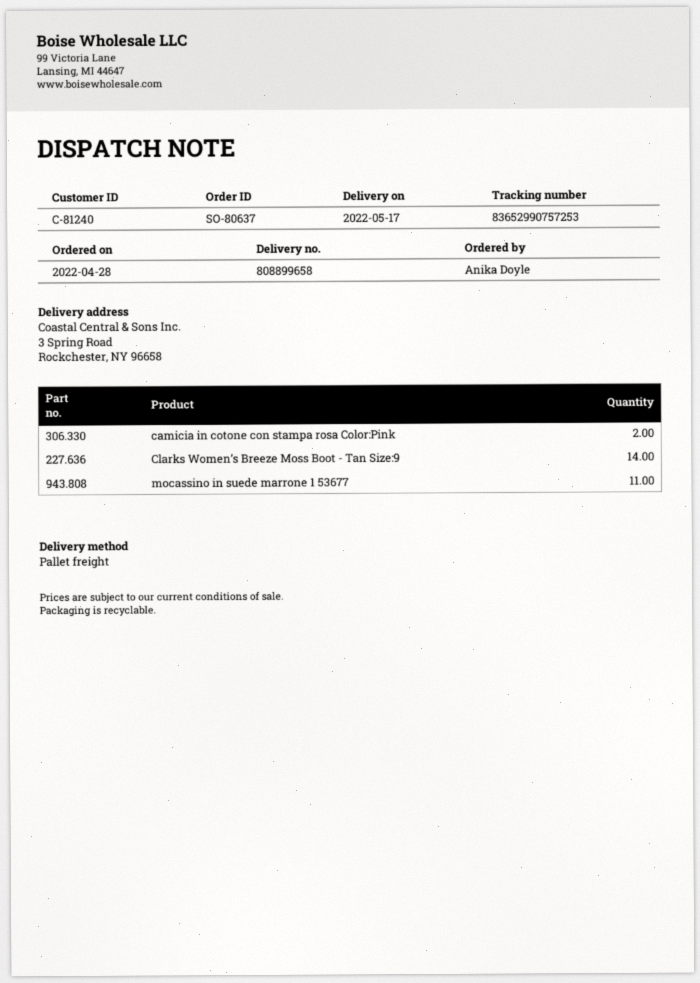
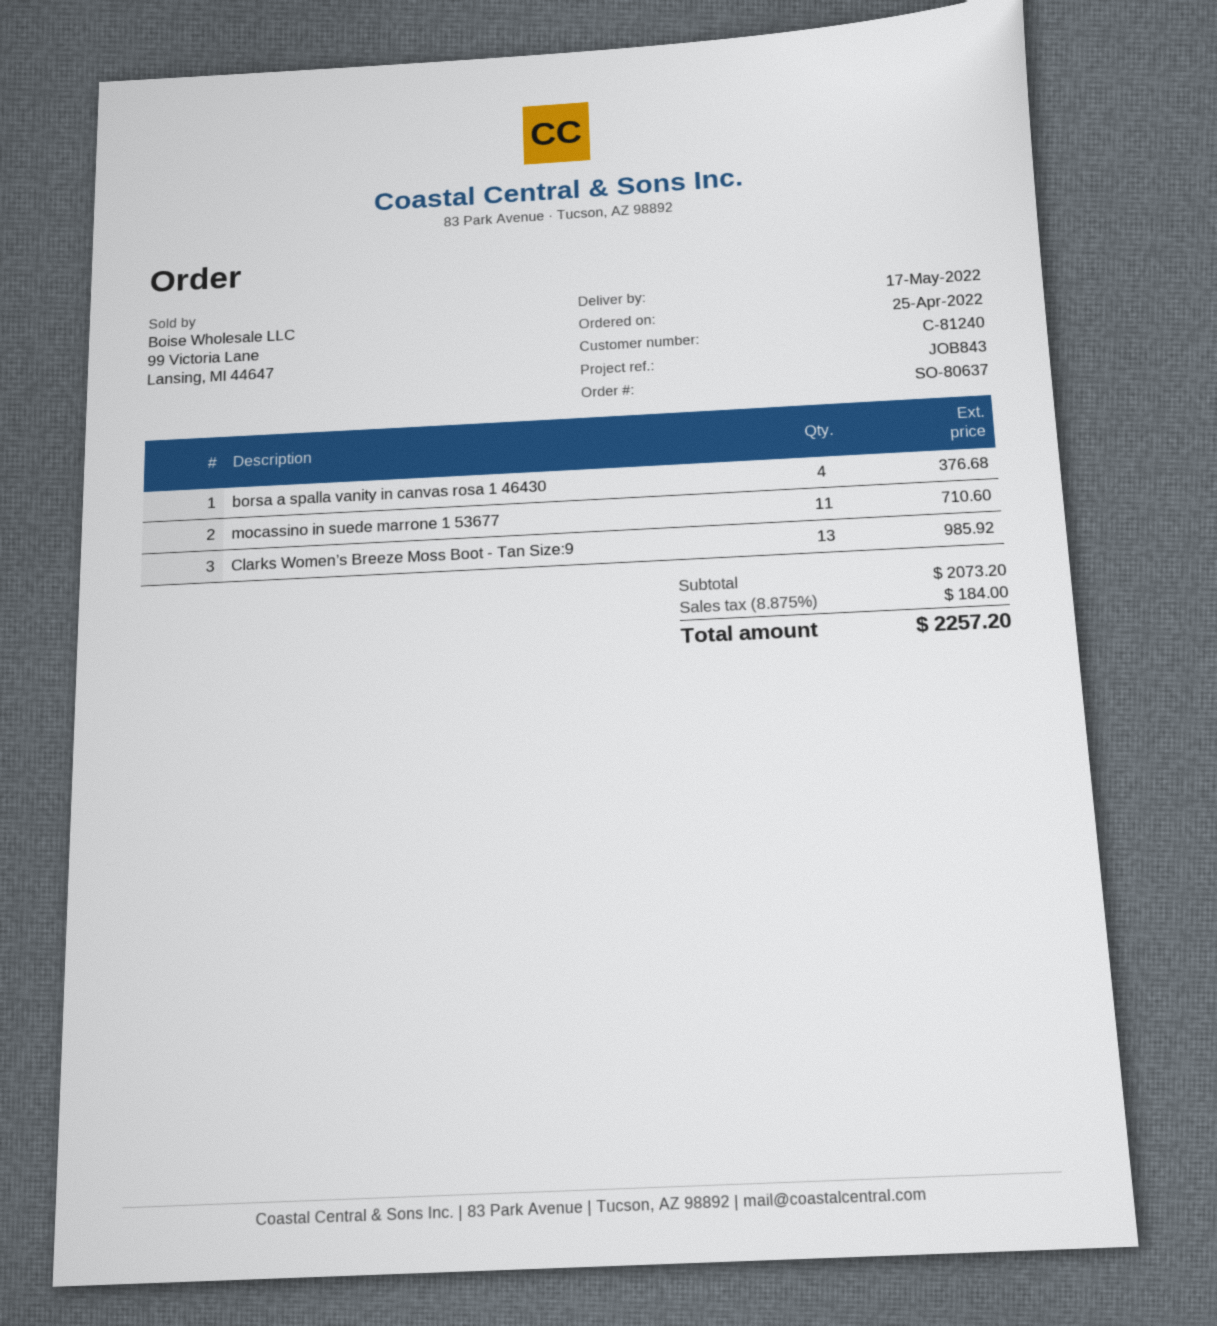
order date: 2022-04-28 -> 2022-04-25
camicia in cotone con stampa rosa Color:Pink: 2 -> none
Clarks Women’s Breeze Moss Boot - Tan Size:9: 14 -> 13
borsa a spalla vanity in canvas rosa 1 46430: none -> 4

